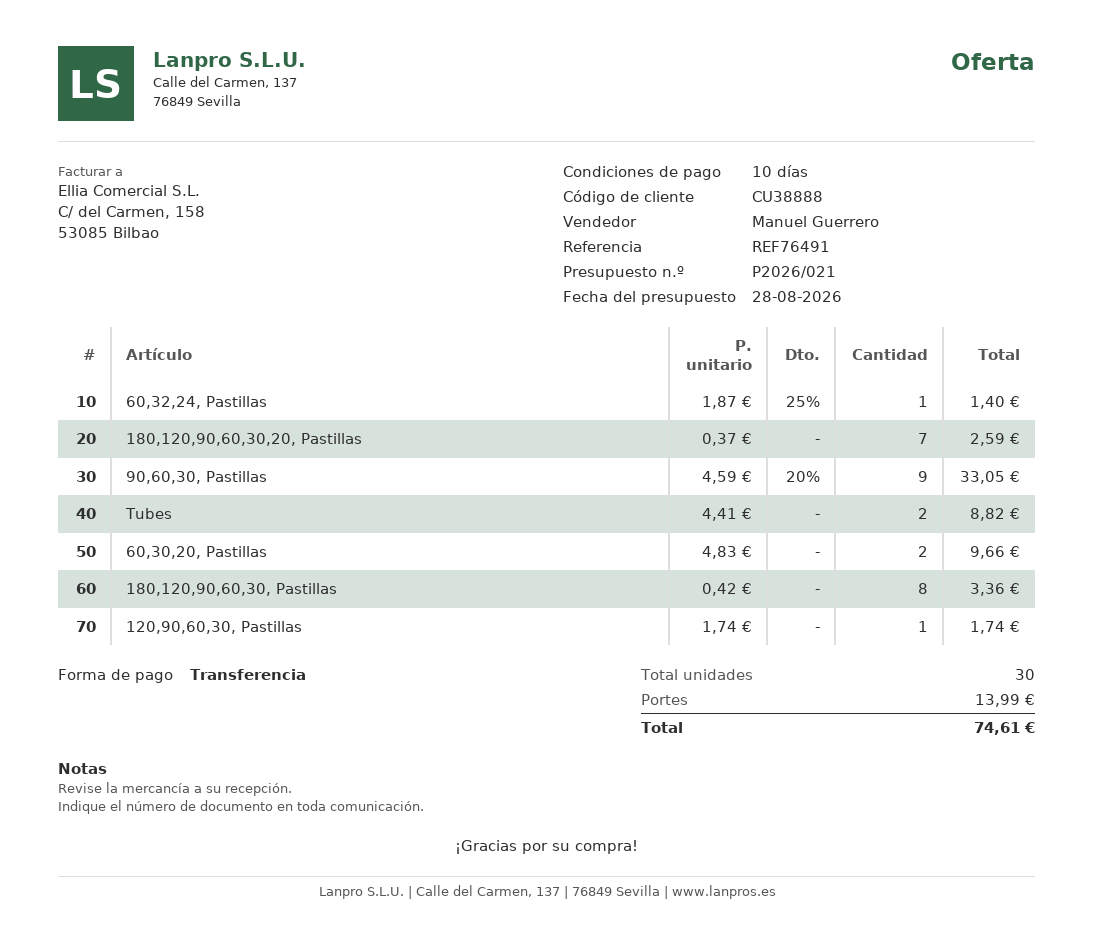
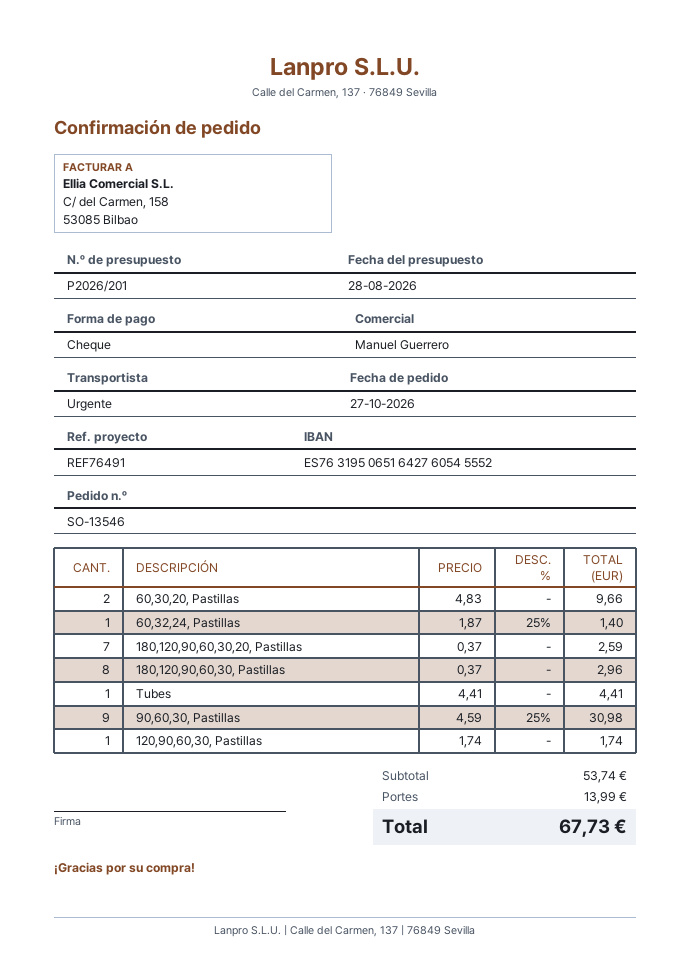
quote number: P2026/021 -> P2026/201
payment method: bank transfer -> cheque
90,60,30, Pastillas: 9 x 4.59 - 20% = 33.05 -> 9 x 4.59 - 25% = 30.98
Tubes: 2 x 4.41 = 8.82 -> 1 x 4.41 = 4.41
180,120,90,60,30, Pastillas: 8 x 0.42 = 3.36 -> 8 x 0.37 = 2.96
total: 74.61 -> 67.73

